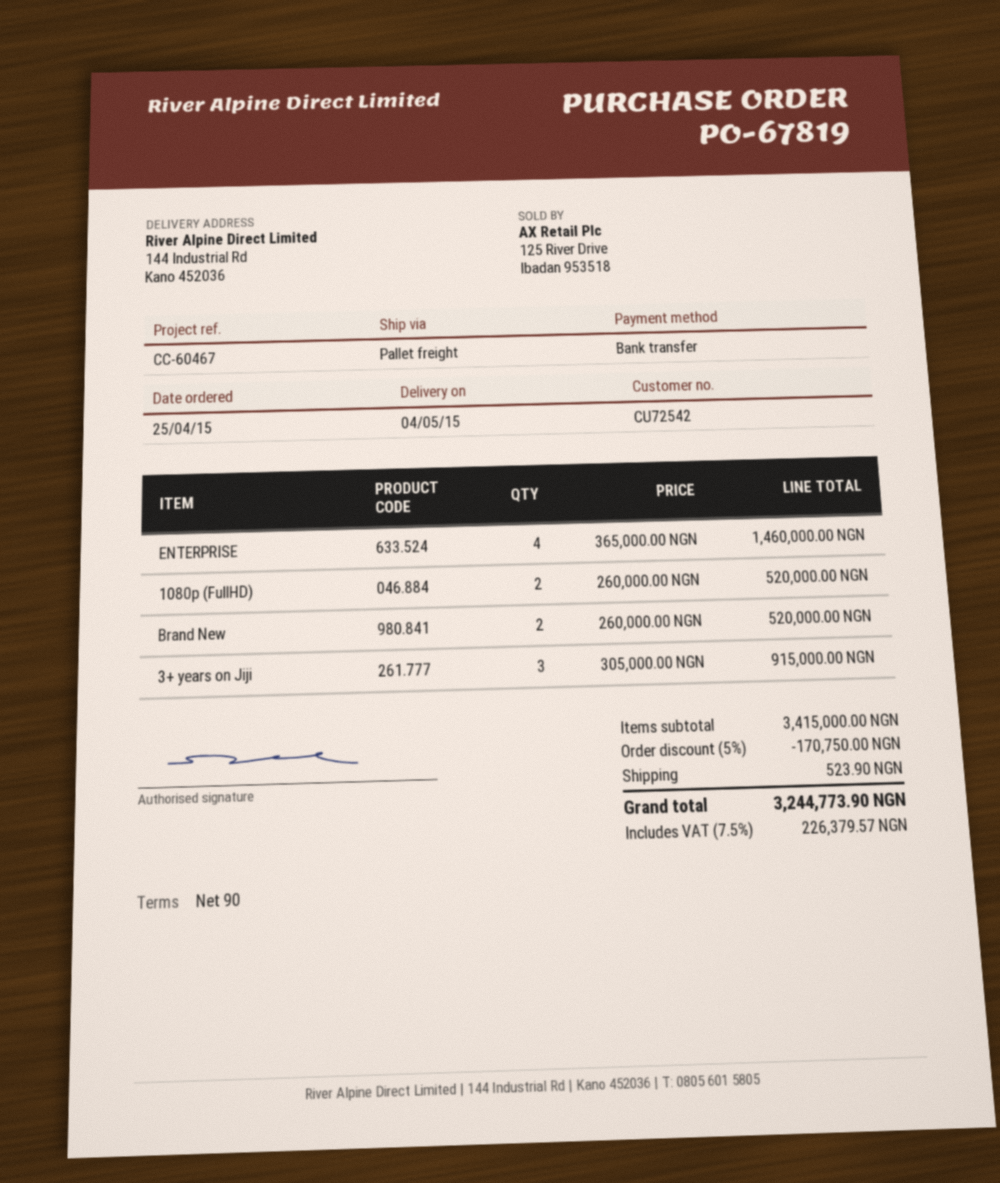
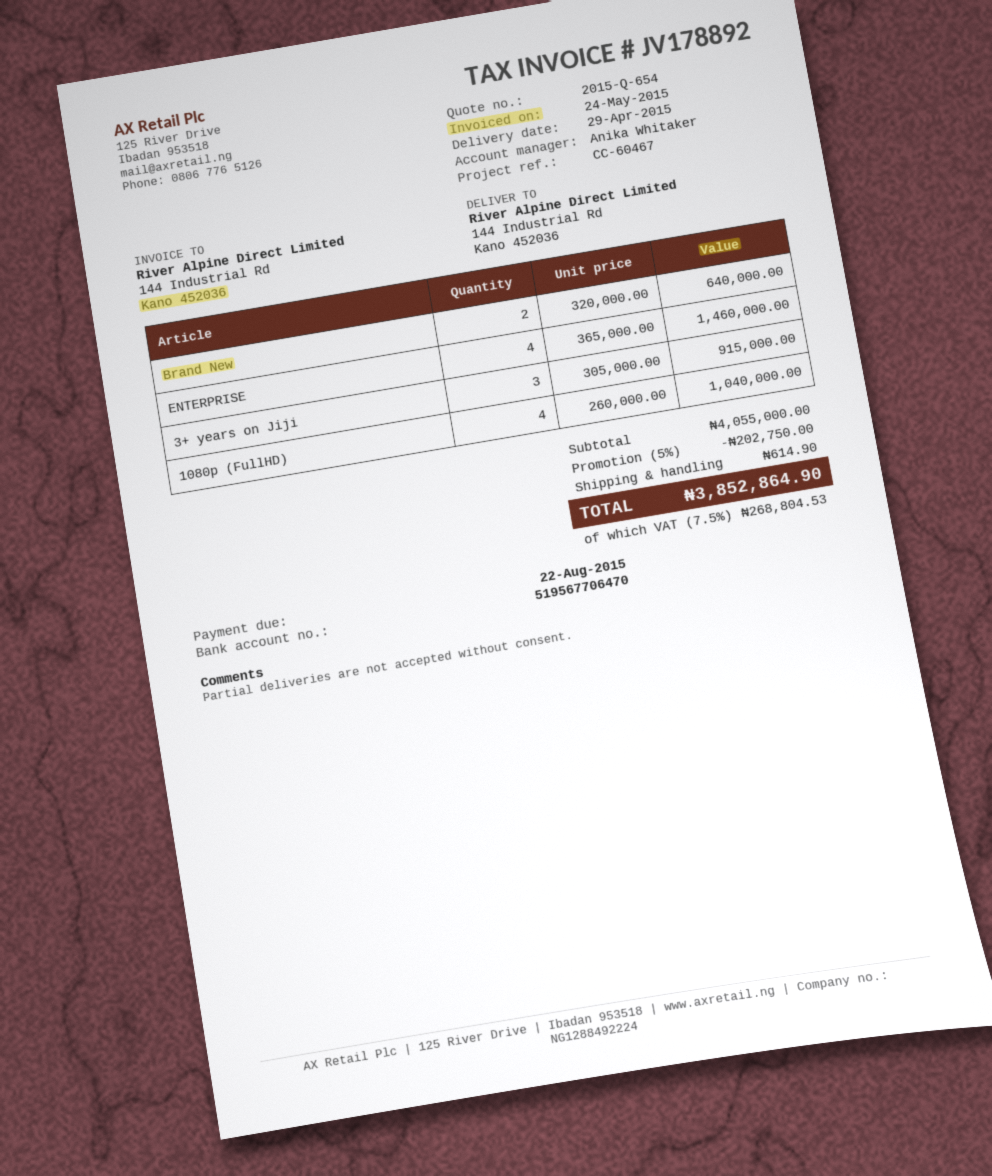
delivery date: 2015-05-04 -> 2015-04-29
1080p (FullHD): 2 x 260000.00 = 520000.00 -> 4 x 260000.00 = 1040000.00
Brand New: 2 x 260000.00 = 520000.00 -> 2 x 320000.00 = 640000.00
subtotal: 3415000.00 -> 4055000.00
discount: 5% = 170750.00 -> 5% = 202750.00
shipping: 523.90 -> 614.90
tax: 7.5% = 226379.57 -> 7.5% = 268804.53
total: 3244773.90 -> 3852864.90

